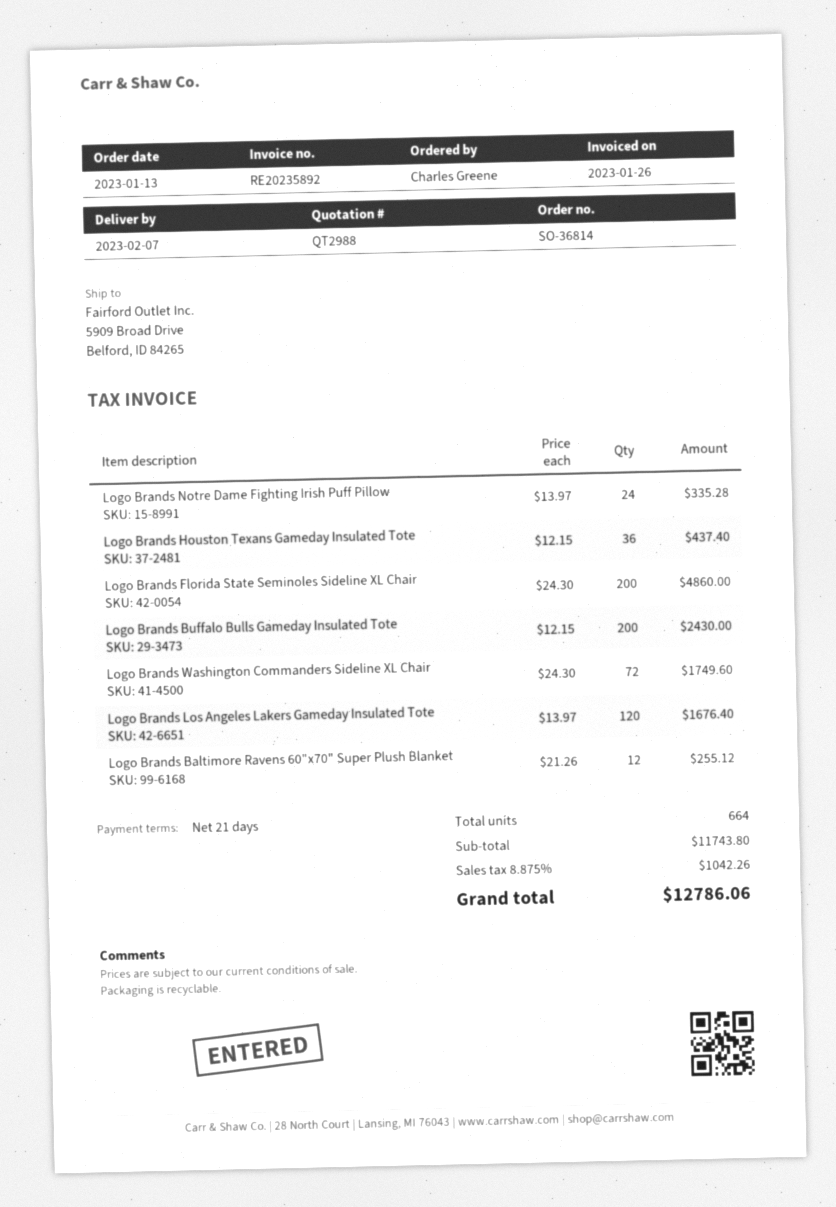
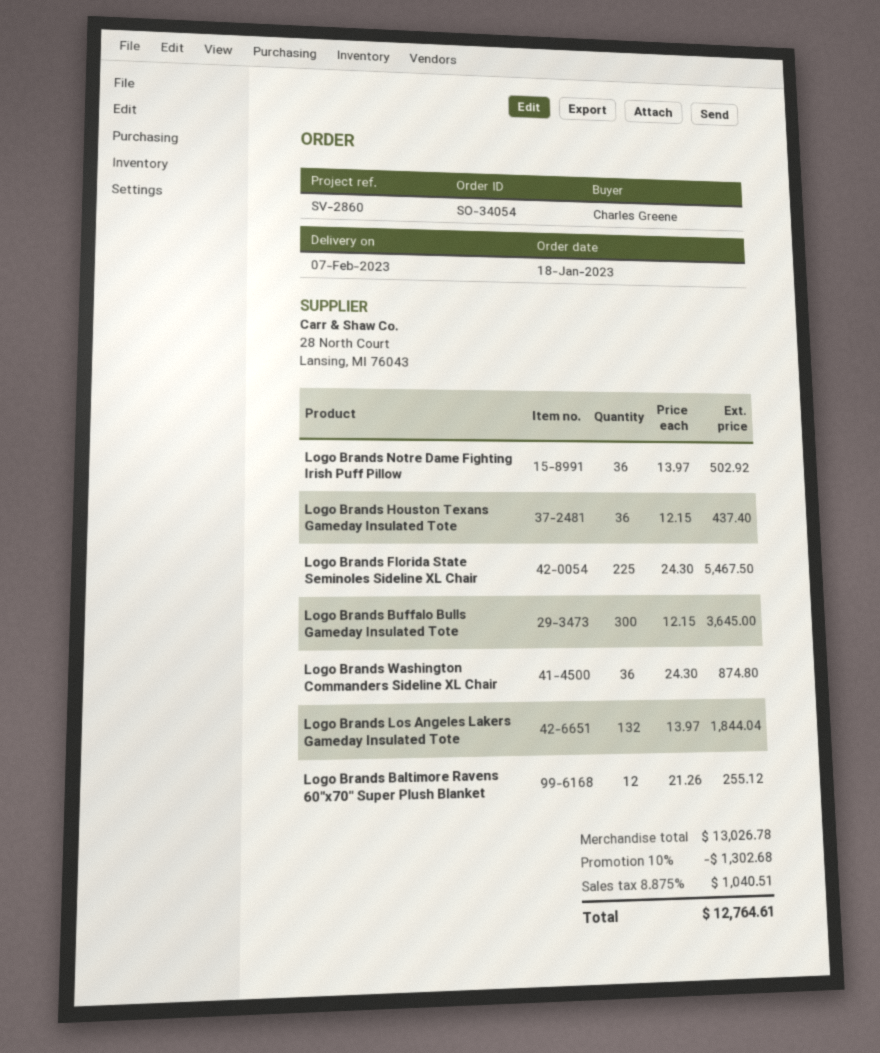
order number: SO-36814 -> SO-34054
order date: 2023-01-13 -> 2023-01-18
Logo Brands Notre Dame Fighting Irish Puff Pillow: 24 x 13.97 = 335.28 -> 36 x 13.97 = 502.92
Logo Brands Florida State Seminoles Sideline XL Chair: 200 x 24.30 = 4860.00 -> 225 x 24.30 = 5467.50
Logo Brands Buffalo Bulls Gameday Insulated Tote: 200 x 12.15 = 2430.00 -> 300 x 12.15 = 3645.00
Logo Brands Washington Commanders Sideline XL Chair: 72 x 24.30 = 1749.60 -> 36 x 24.30 = 874.80
Logo Brands Los Angeles Lakers Gameday Insulated Tote: 120 x 13.97 = 1676.40 -> 132 x 13.97 = 1844.04
subtotal: 11743.80 -> 13026.78
discount: none -> 10% = 1302.68
tax: 8.875% = 1042.26 -> 8.875% = 1040.51
total: 12786.06 -> 12764.61

